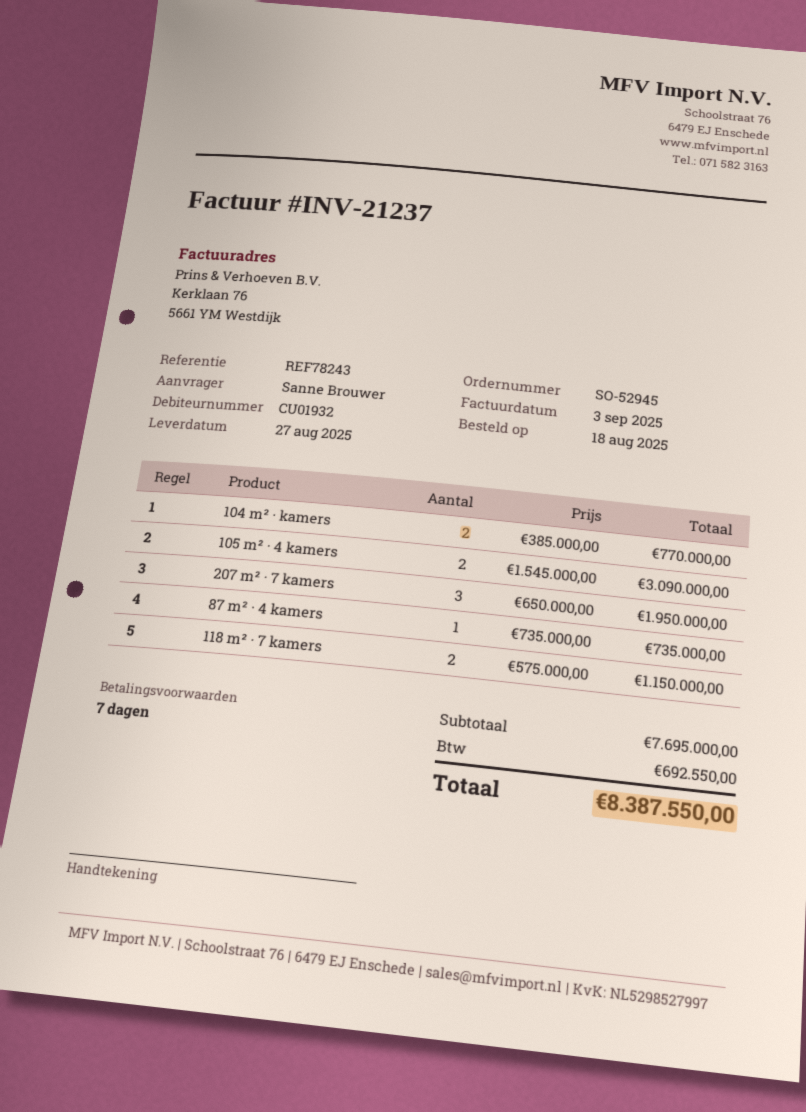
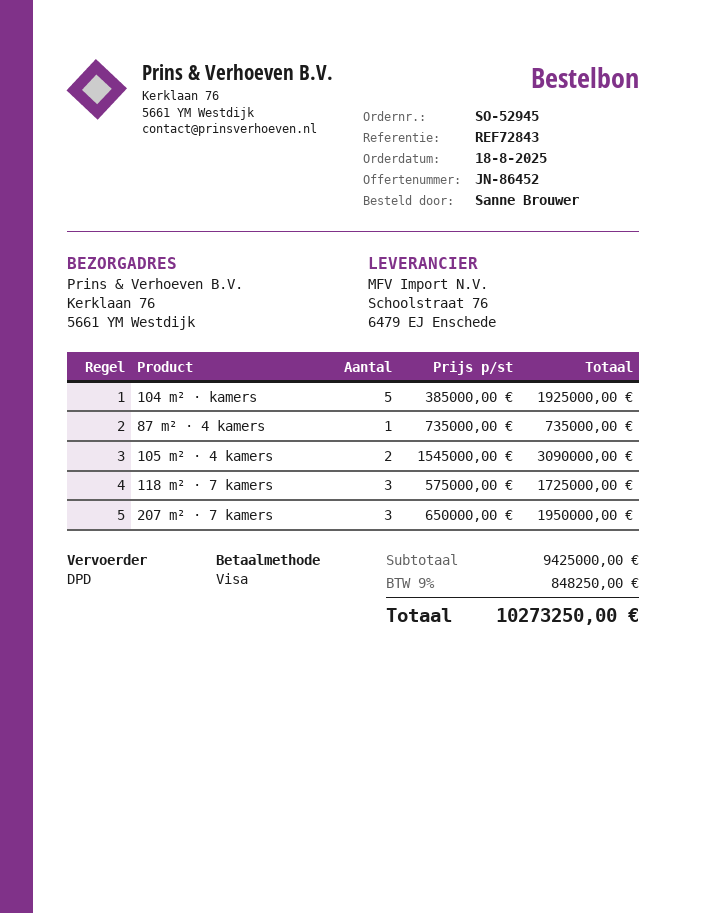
reference: REF78243 -> REF72843
104 m² · kamers: 2 x 385000.00 = 770000.00 -> 5 x 385000.00 = 1925000.00
118 m² · 7 kamers: 2 x 575000.00 = 1150000.00 -> 3 x 575000.00 = 1725000.00
subtotal: 7695000.00 -> 9425000.00
tax: 692550.00 -> 848250.00
total: 8387550.00 -> 10273250.00

